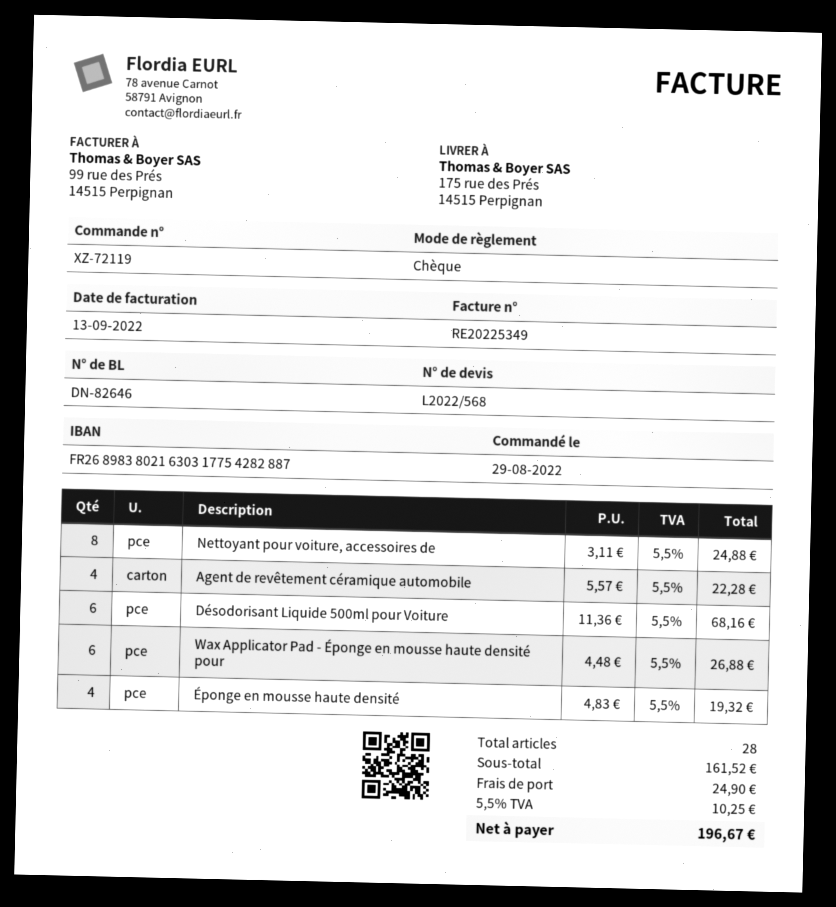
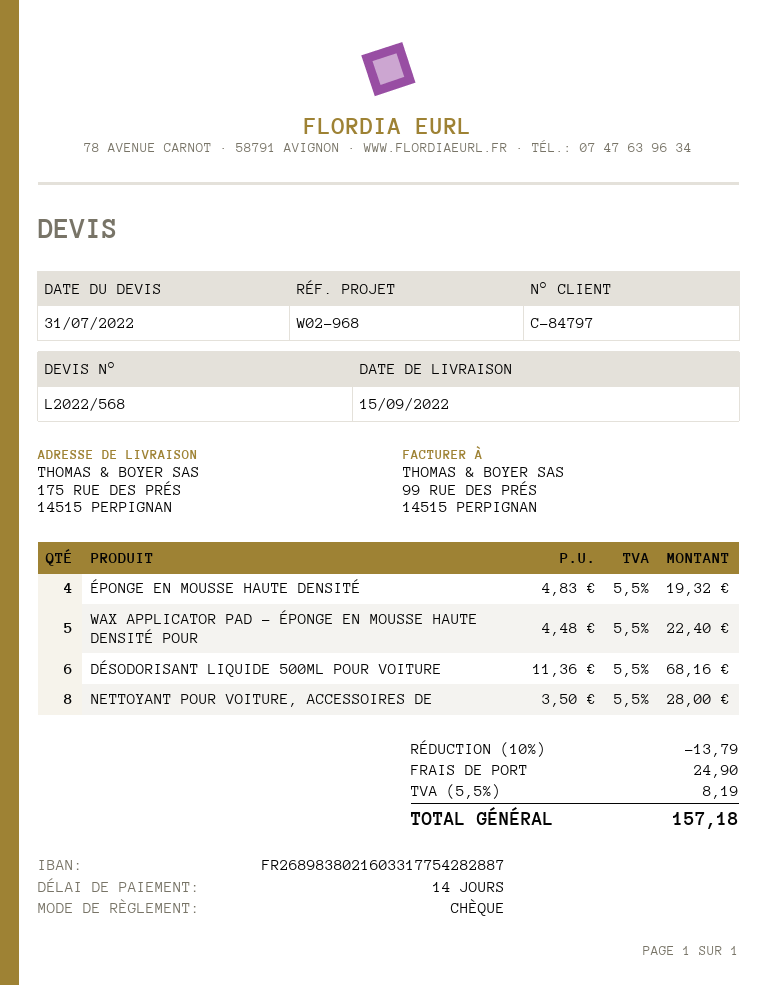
bank account: FR2689838021630317754282887 -> FR2689838021603317754282887
Nettoyant pour voiture, accessoires de: 8 x 3.11 = 24.88 -> 8 x 3.50 = 28.00
Agent de revêtement céramique automobile: 4 x 5.57 = 22.28 -> none
Wax Applicator Pad - Éponge en mousse haute densité pour: 6 x 4.48 = 26.88 -> 5 x 4.48 = 22.40
discount: none -> 10% = 13.79
tax: 5.5% = 10.25 -> 5.5% = 8.19
total: 196.67 -> 157.18

